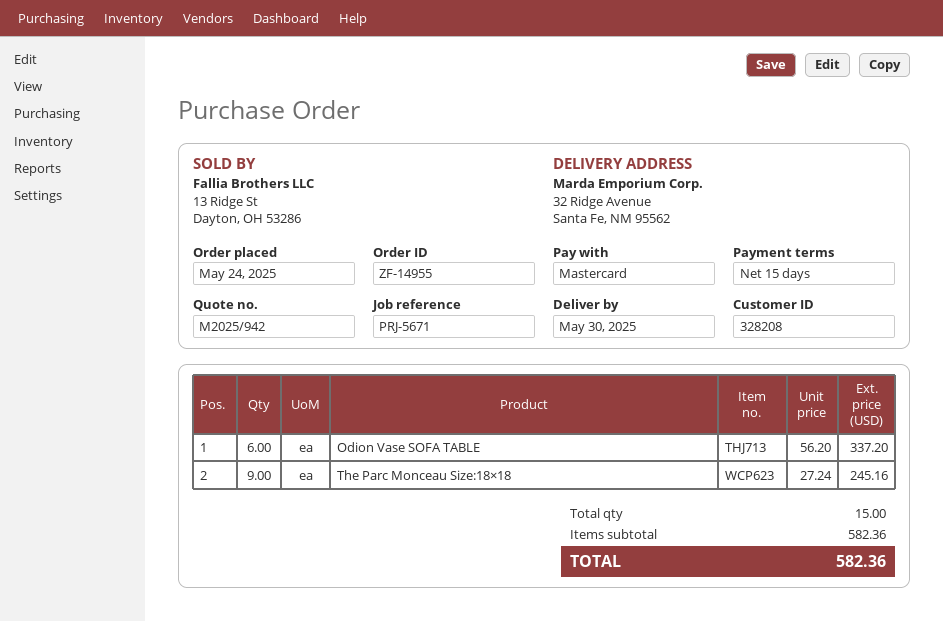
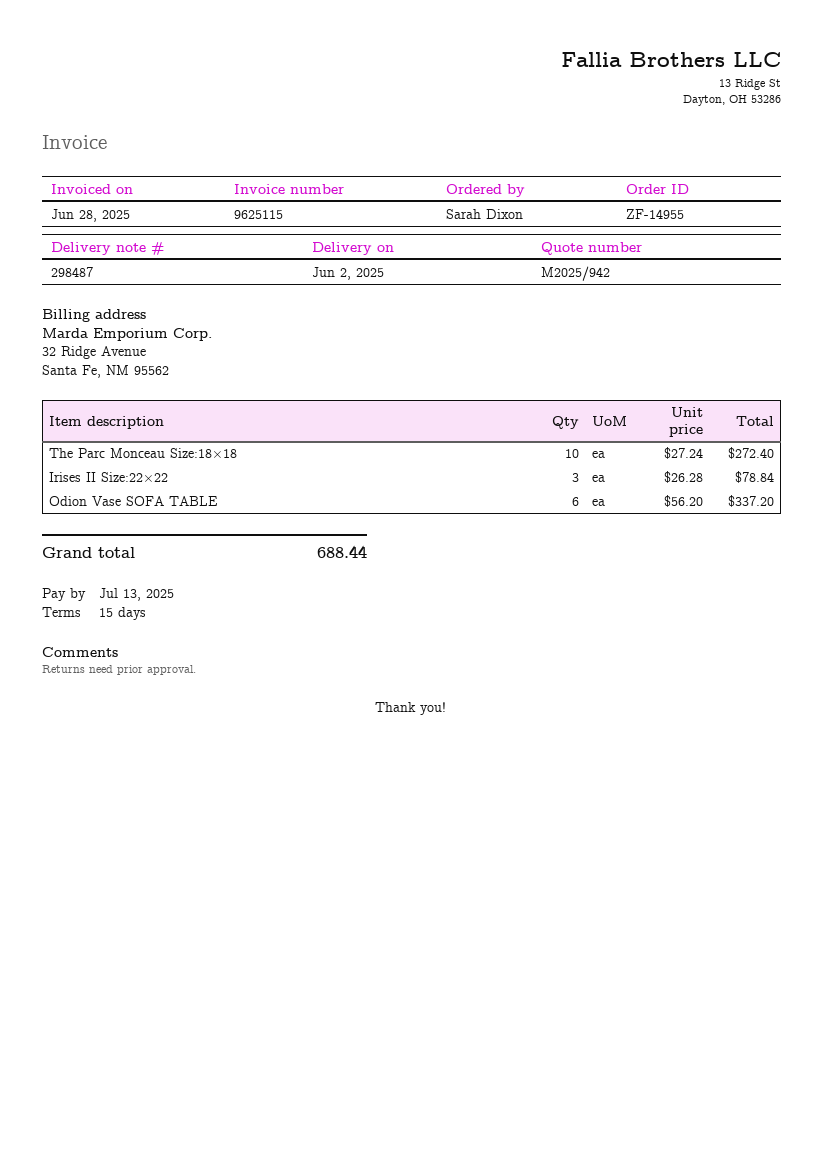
delivery date: 2025-05-30 -> 2025-06-02
The Parc Monceau Size:18×18: 9 x 27.24 = 245.16 -> 10 x 27.24 = 272.40
Irises II Size:22×22: none -> 3 x 26.28 = 78.84
total: 582.36 -> 688.44

